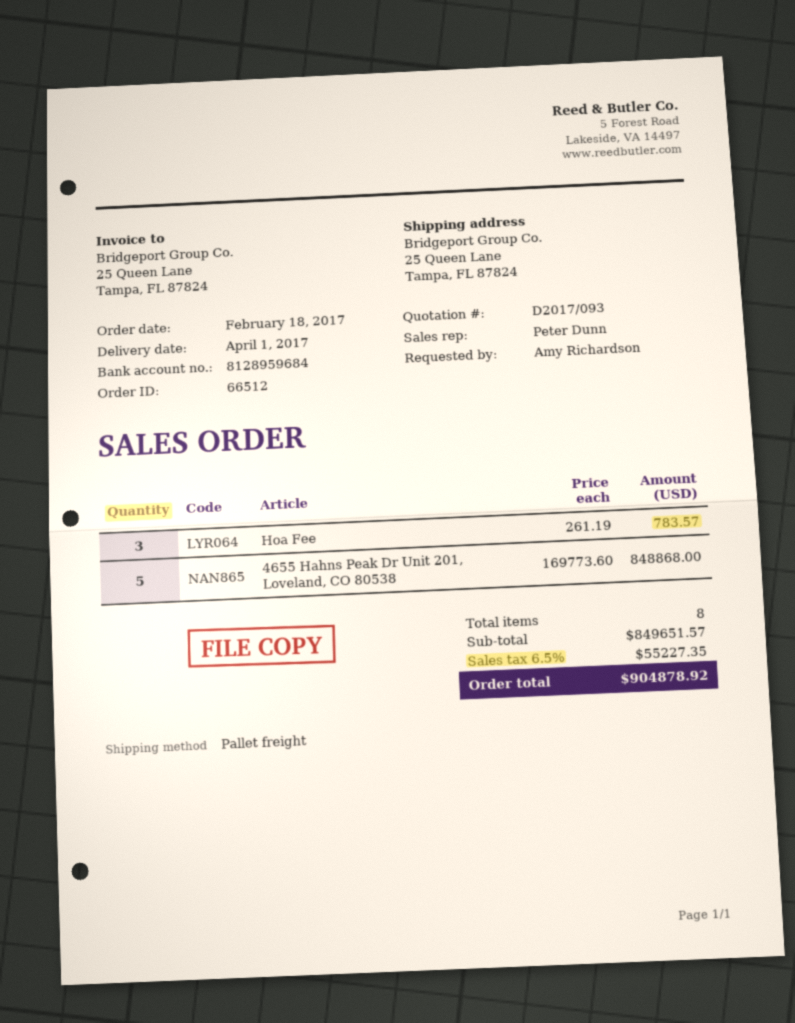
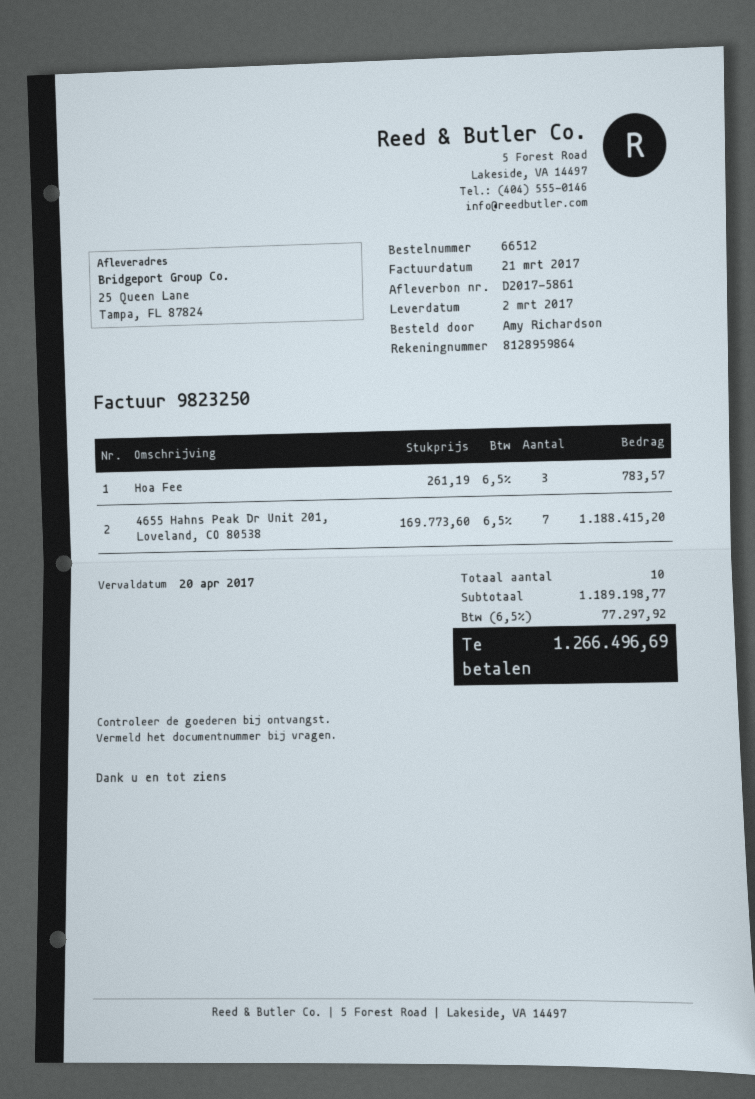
delivery date: 2017-04-01 -> 2017-03-02
bank account: 8128959684 -> 8128959864
4655 Hahns Peak Dr Unit 201, Loveland, CO 80538: 5 x 169773.60 = 848868.00 -> 7 x 169773.60 = 1188415.20
total quantity: 8 -> 10
subtotal: 849651.57 -> 1189198.77
tax: 6.5% = 55227.35 -> 6.5% = 77297.92
total: 904878.92 -> 1266496.69

